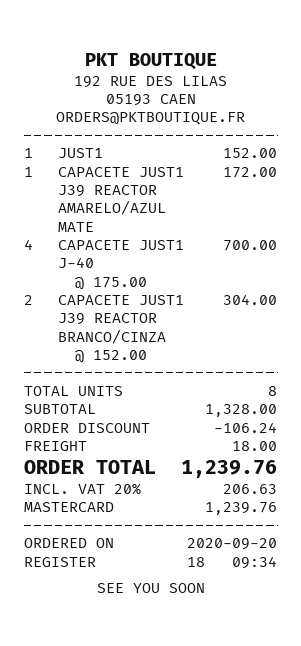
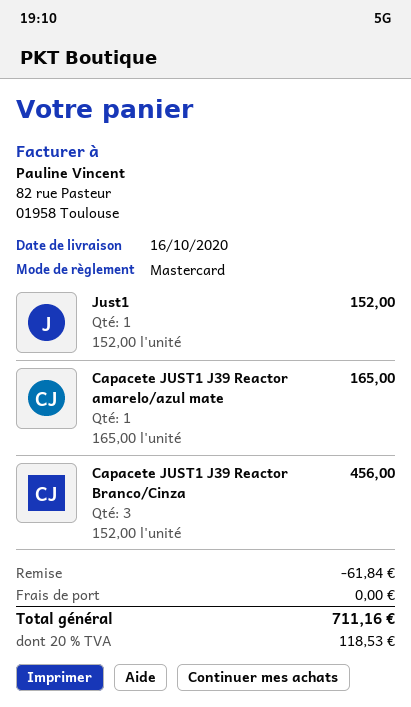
CAPACETE JUST1 J39 REACTOR AMARELO/AZUL MATE: 1 x 172.00 = 172.00 -> 1 x 165.00 = 165.00
CAPACETE JUST1 J-40: 4 x 175.00 = 700.00 -> none
CAPACETE JUST1 J39 REACTOR BRANCO/CINZA: 2 x 152.00 = 304.00 -> 3 x 152.00 = 456.00
discount: 106.24 -> 61.84
shipping: 18.00 -> 0.00
tax: 20% = 206.63 -> 20% = 118.53
total: 1239.76 -> 711.16

